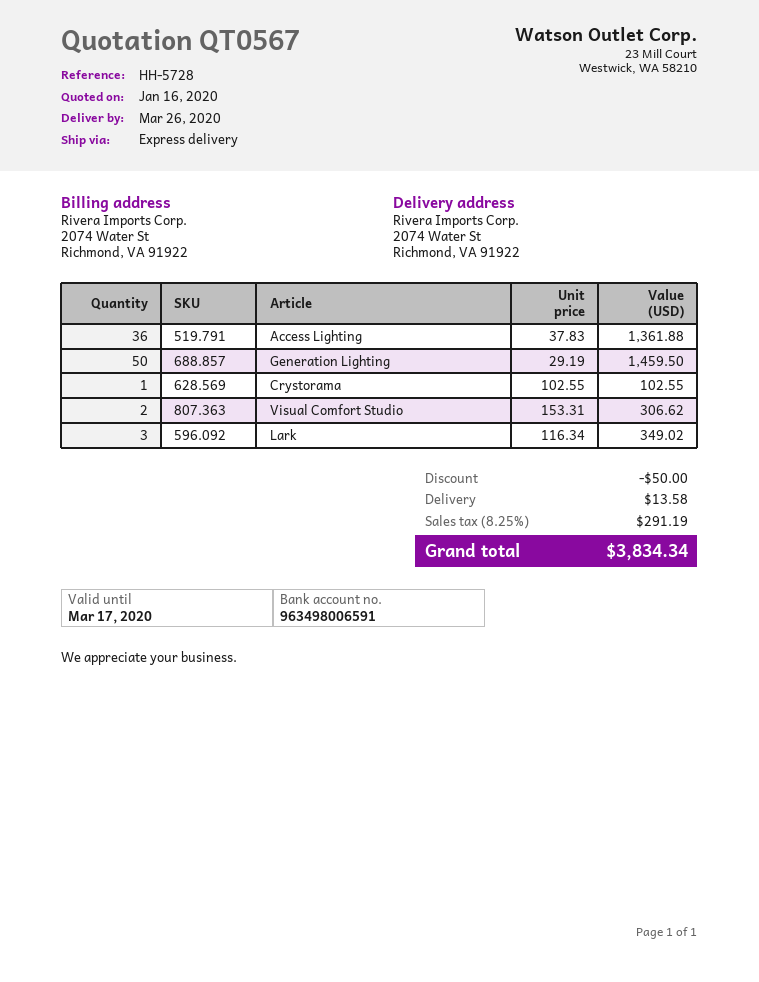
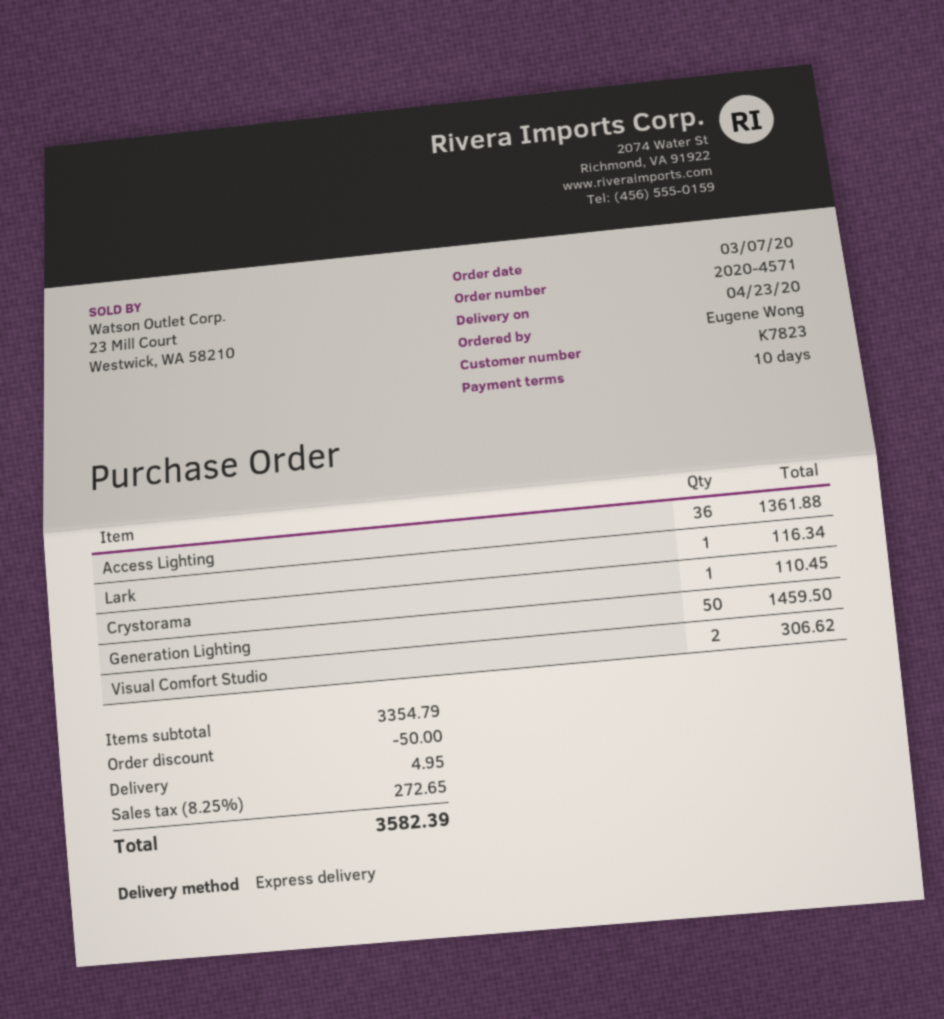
delivery date: 2020-03-26 -> 2020-04-23
Crystorama: 1 for 102.55 -> 1 for 110.45
Lark: 3 for 349.02 -> 1 for 116.34
shipping: 13.58 -> 4.95
tax: 8.25% = 291.19 -> 8.25% = 272.65
total: 3834.34 -> 3582.39

